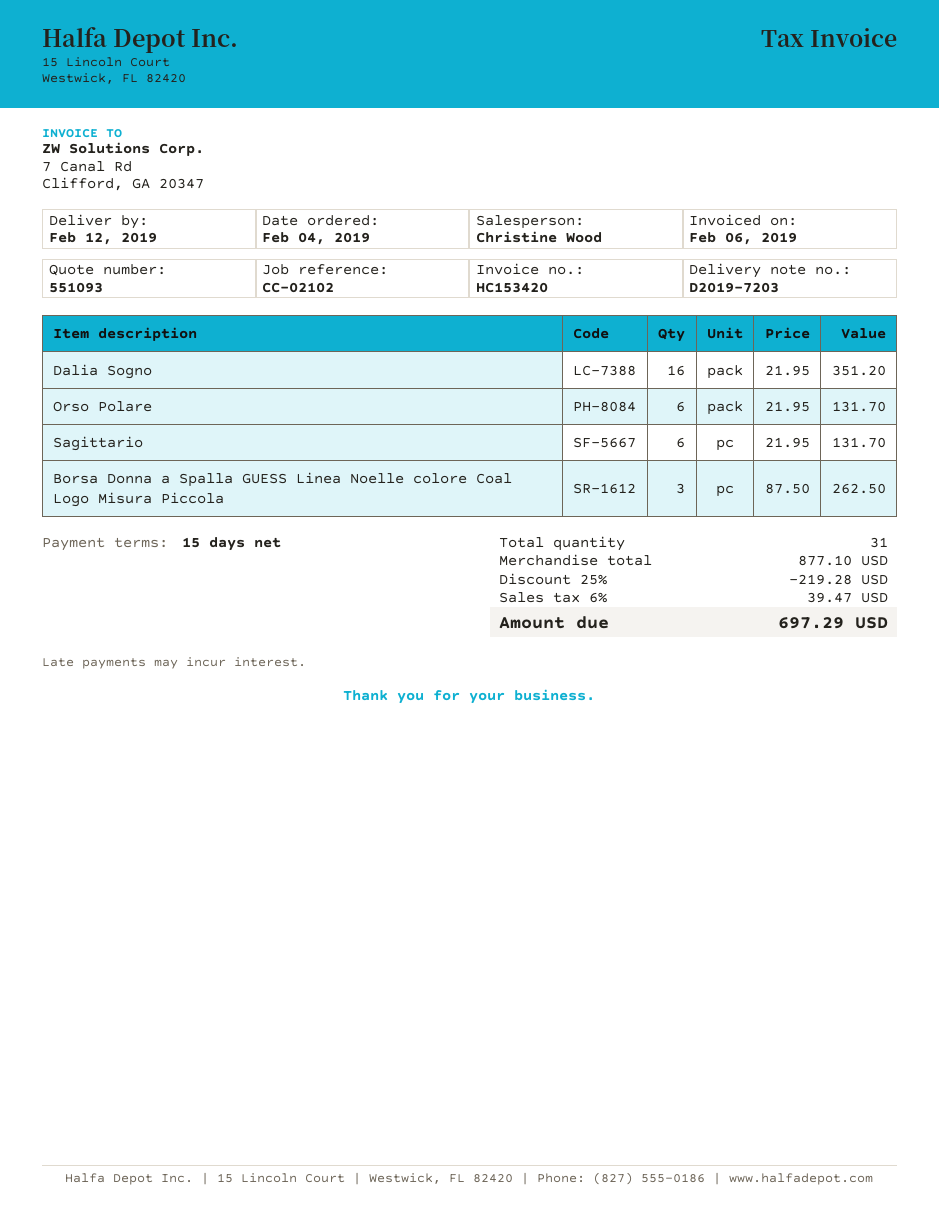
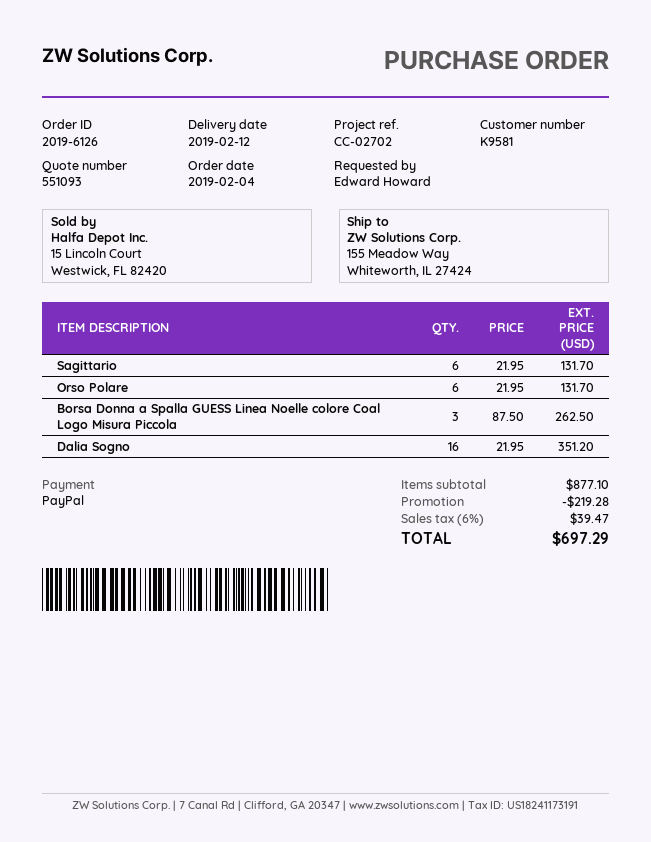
reference: CC-02102 -> CC-02702

